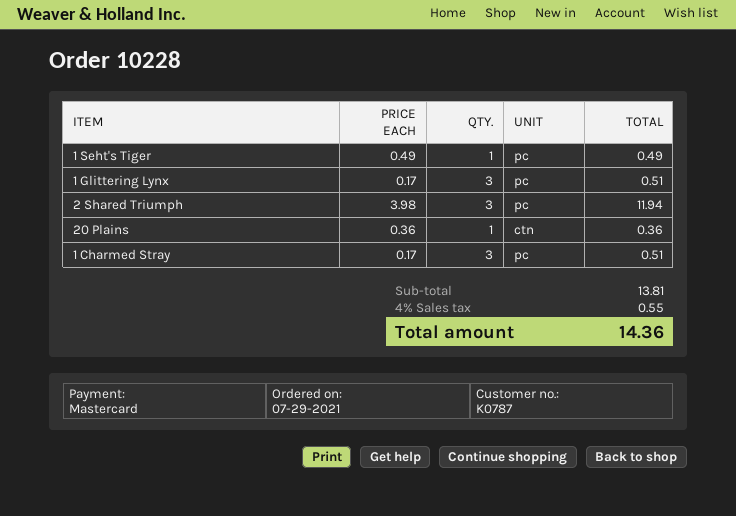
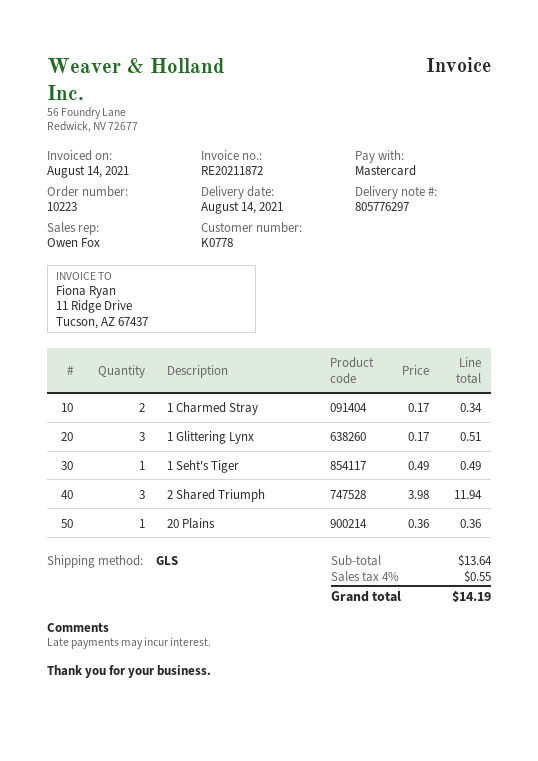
order number: 10228 -> 10223
customer number: K0787 -> K0778
1 Charmed Stray: 3 x 0.17 = 0.51 -> 2 x 0.17 = 0.34
subtotal: 13.81 -> 13.64
total: 14.36 -> 14.19

